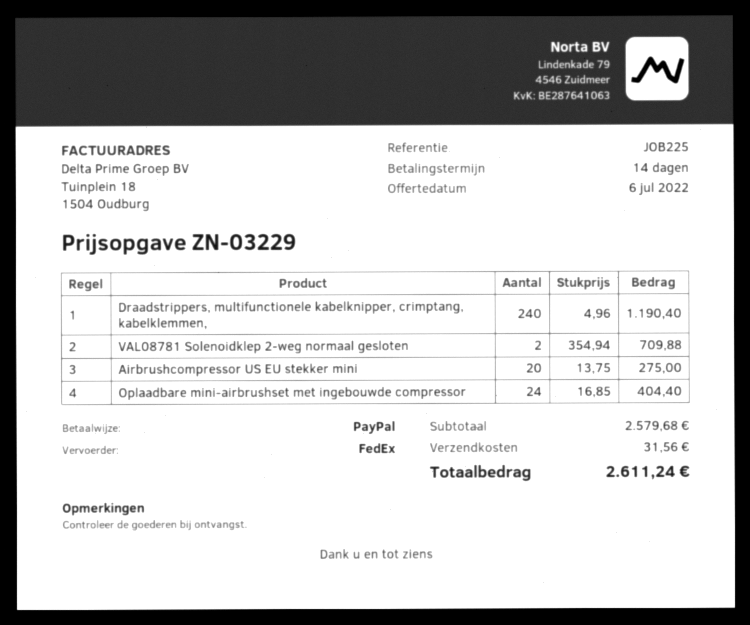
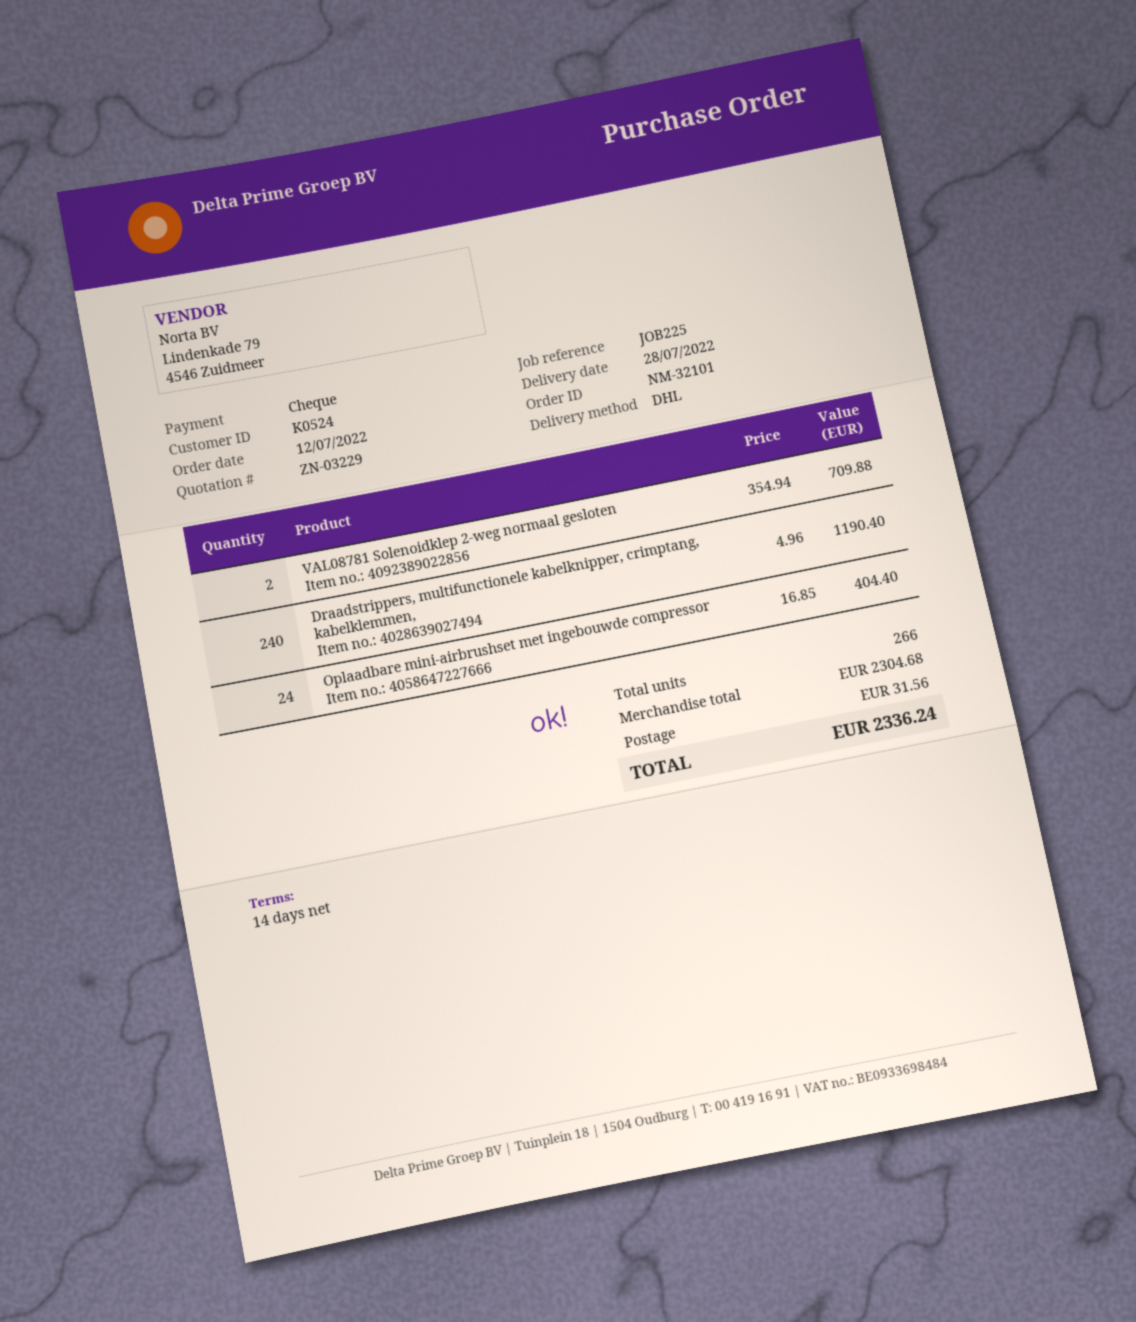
payment method: PayPal -> cheque
shipping method: FedEx -> DHL
Airbrushcompressor US EU stekker mini: 20 x 13.75 = 275.00 -> none
subtotal: 2579.68 -> 2304.68
total: 2611.24 -> 2336.24

